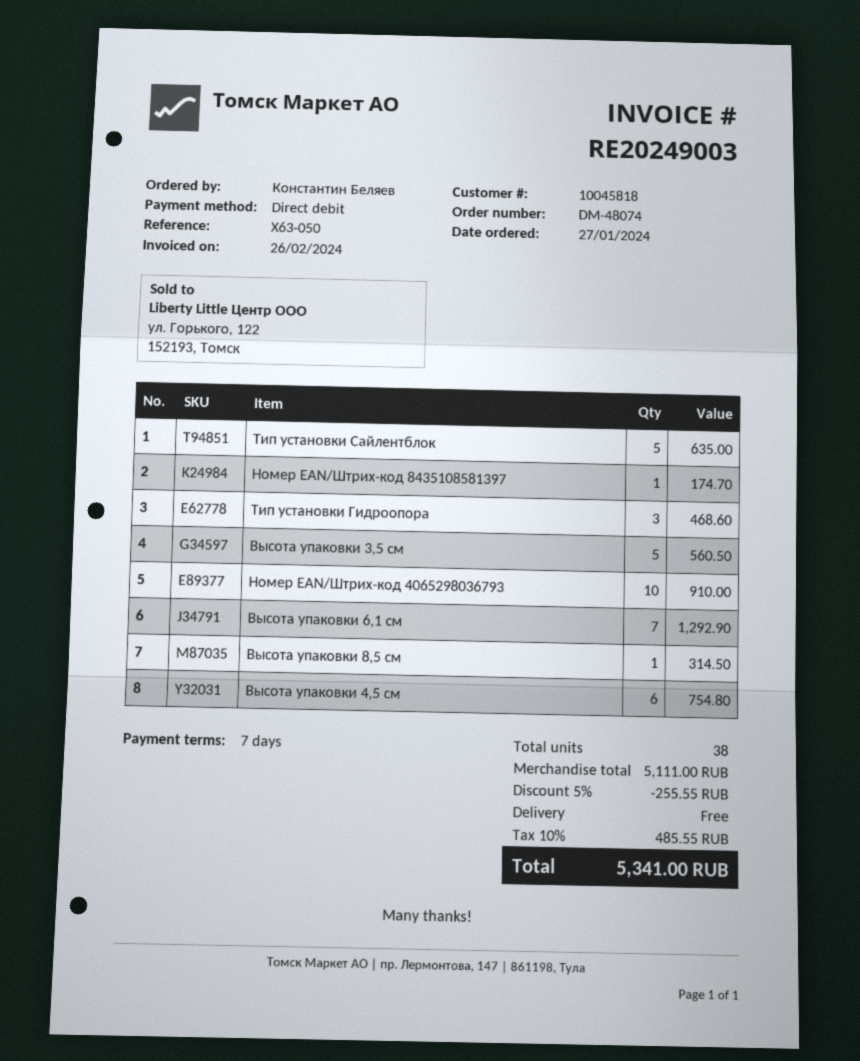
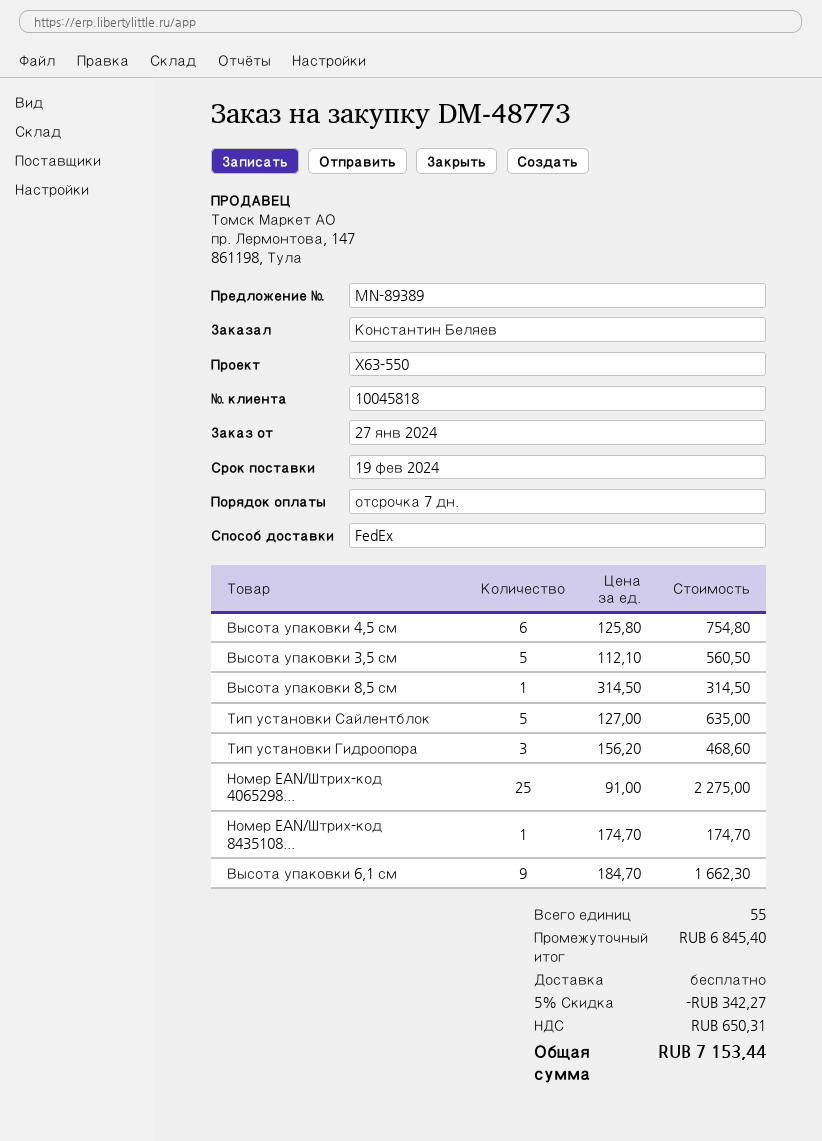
order number: DM-48074 -> DM-48773
reference: X63-050 -> X63-550
Номер EAN/Штрих-код 4065298036793: 10 for 910.00 -> 25 for 2275.00
Высота упаковки 6,1 см: 7 for 1292.90 -> 9 for 1662.30
total quantity: 38 -> 55
subtotal: 5111.00 -> 6845.40
discount: 5% = 255.55 -> 5% = 342.27
tax: 485.55 -> 650.31
total: 5341.00 -> 7153.44

